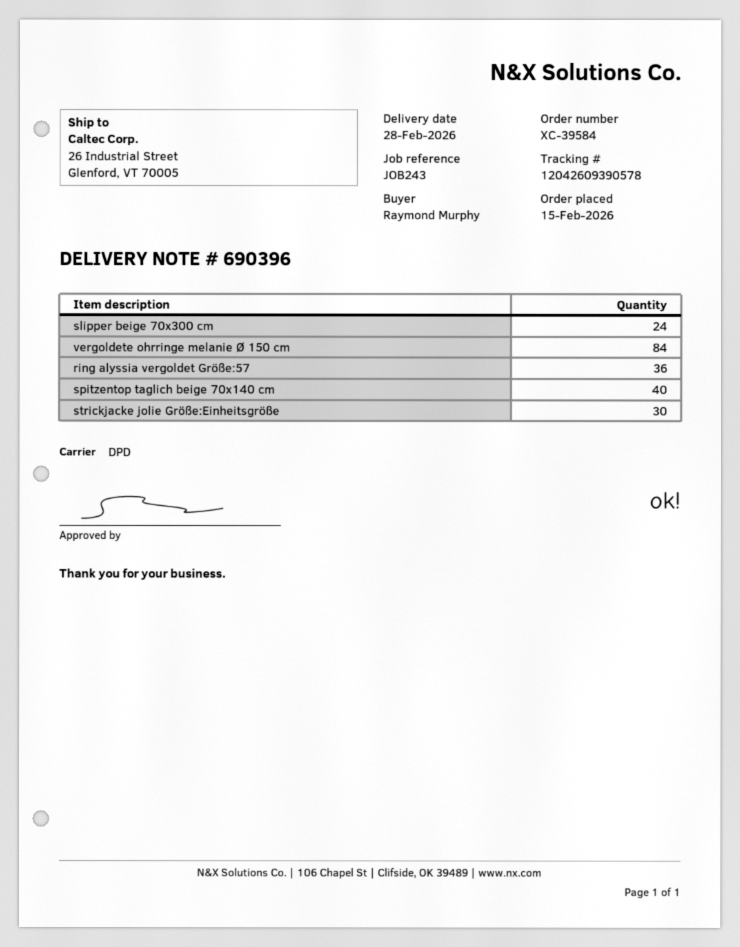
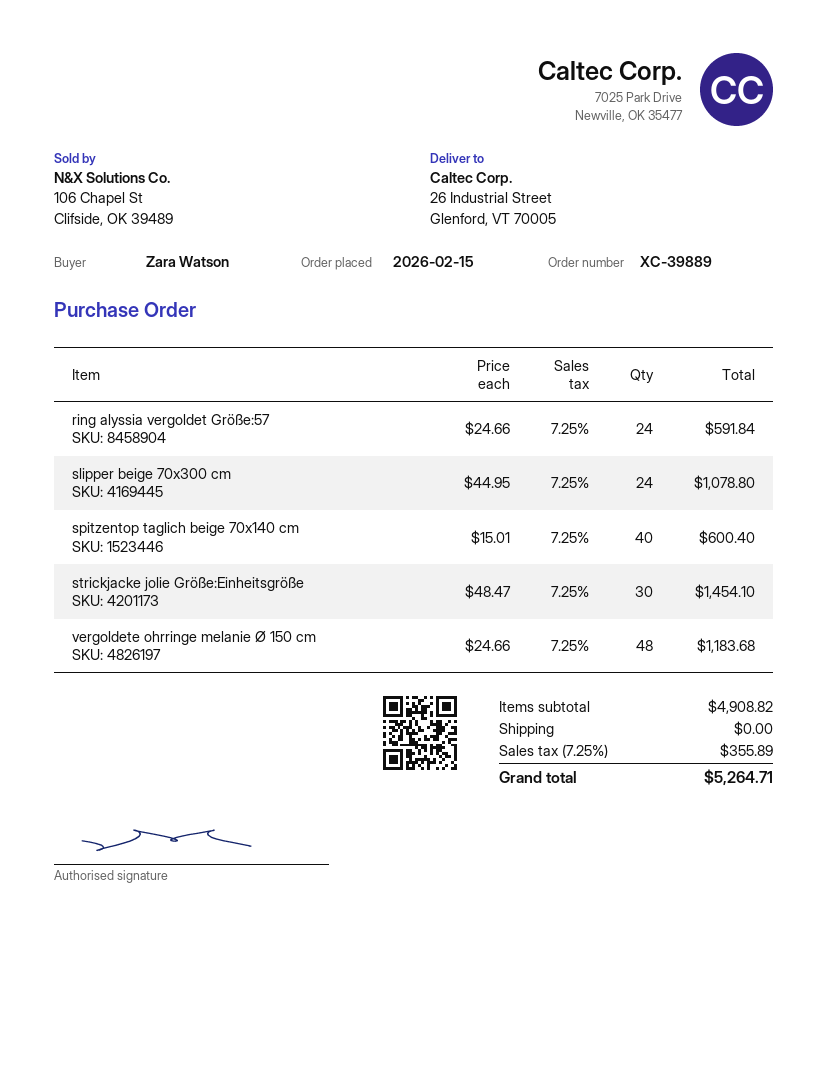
order number: XC-39584 -> XC-39889
ordered by: Raymond Murphy -> Zara Watson
vergoldete ohrringe melanie Ø 150 cm: 84 -> 48
ring alyssia vergoldet Größe:57: 36 -> 24

